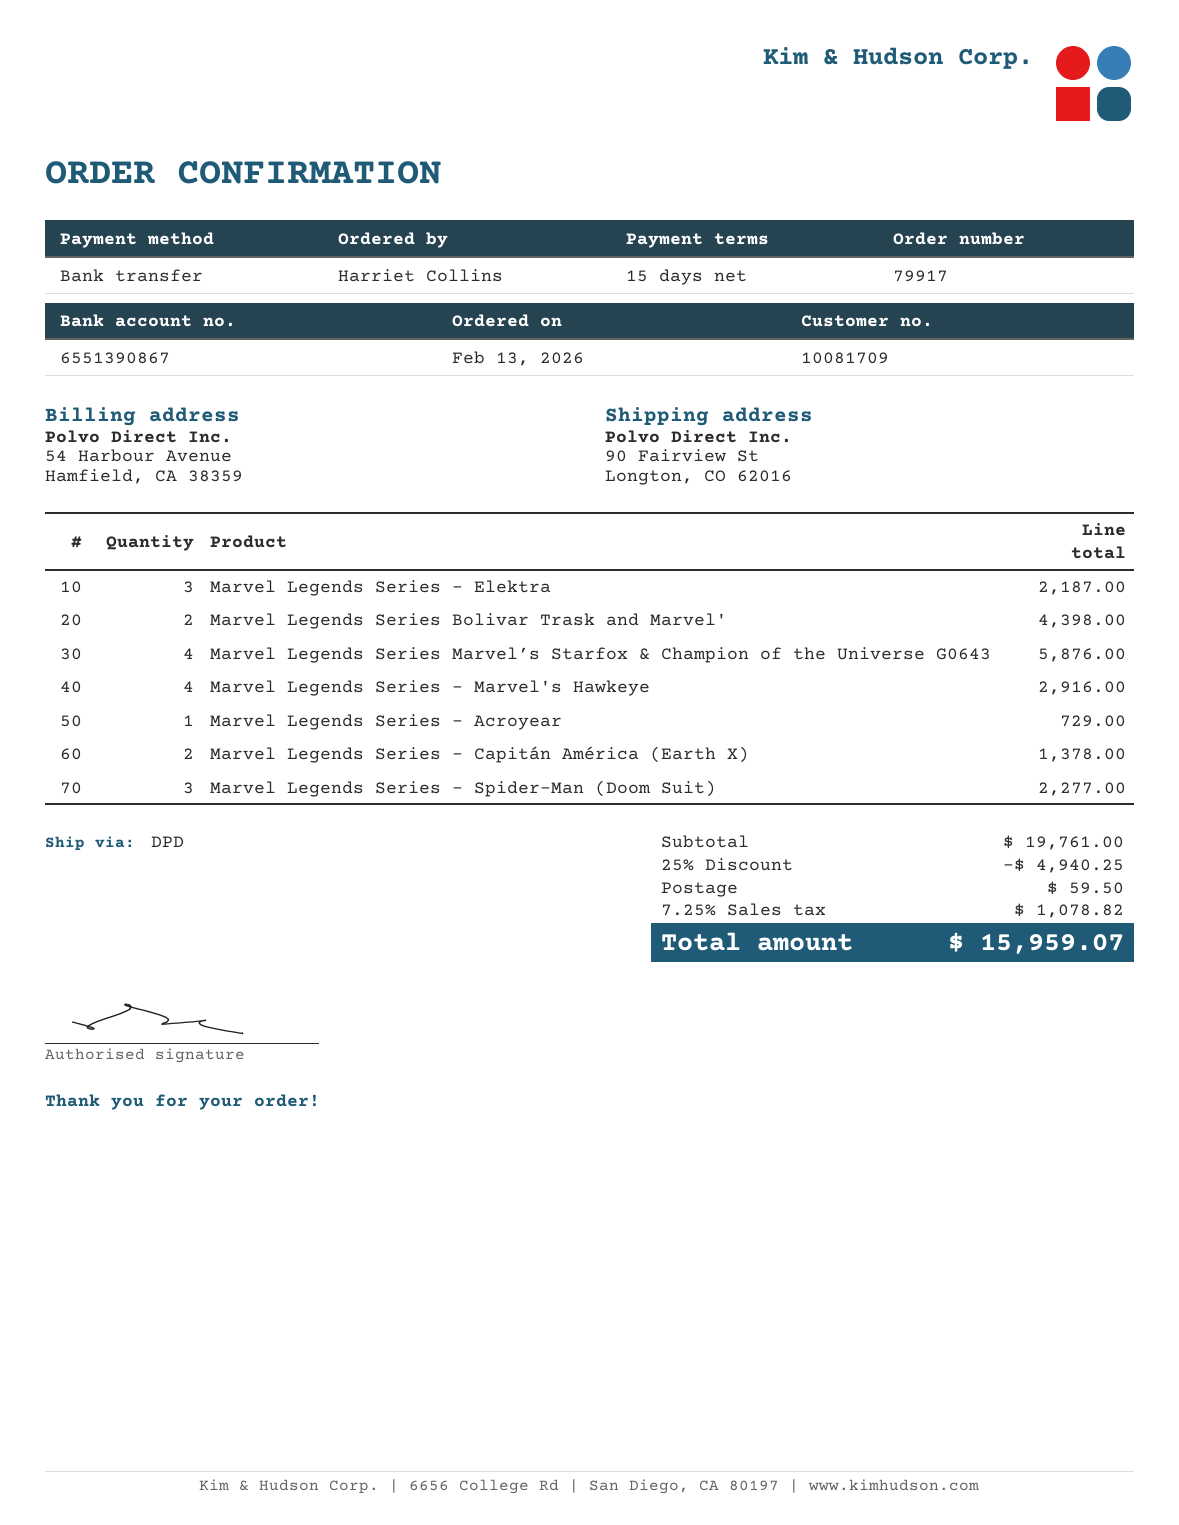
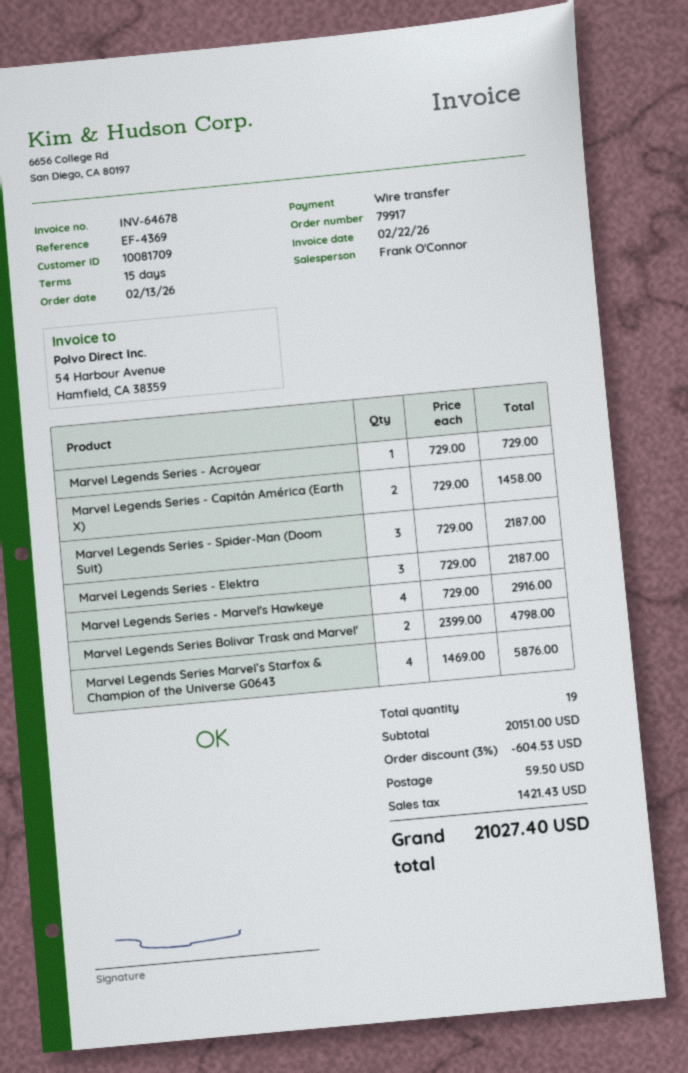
Marvel Legends Series Bolivar Trask and Marvel': 2 for 4398.00 -> 2 for 4798.00
Marvel Legends Series - Capitán América (Earth X): 2 for 1378.00 -> 2 for 1458.00
Marvel Legends Series - Spider-Man (Doom Suit): 3 for 2277.00 -> 3 for 2187.00
subtotal: 19761.00 -> 20151.00
discount: 25% = 4940.25 -> 3% = 604.53
tax: 1078.82 -> 1421.43
total: 15959.07 -> 21027.40

